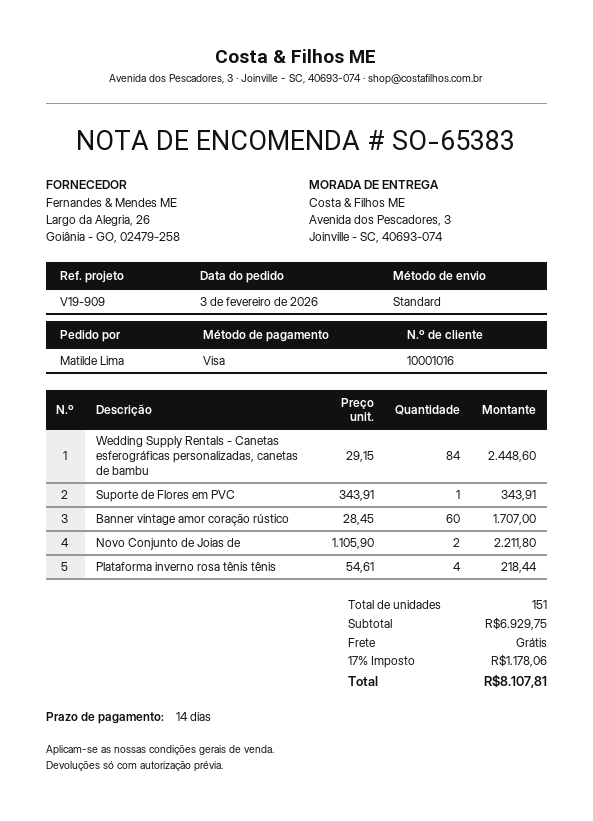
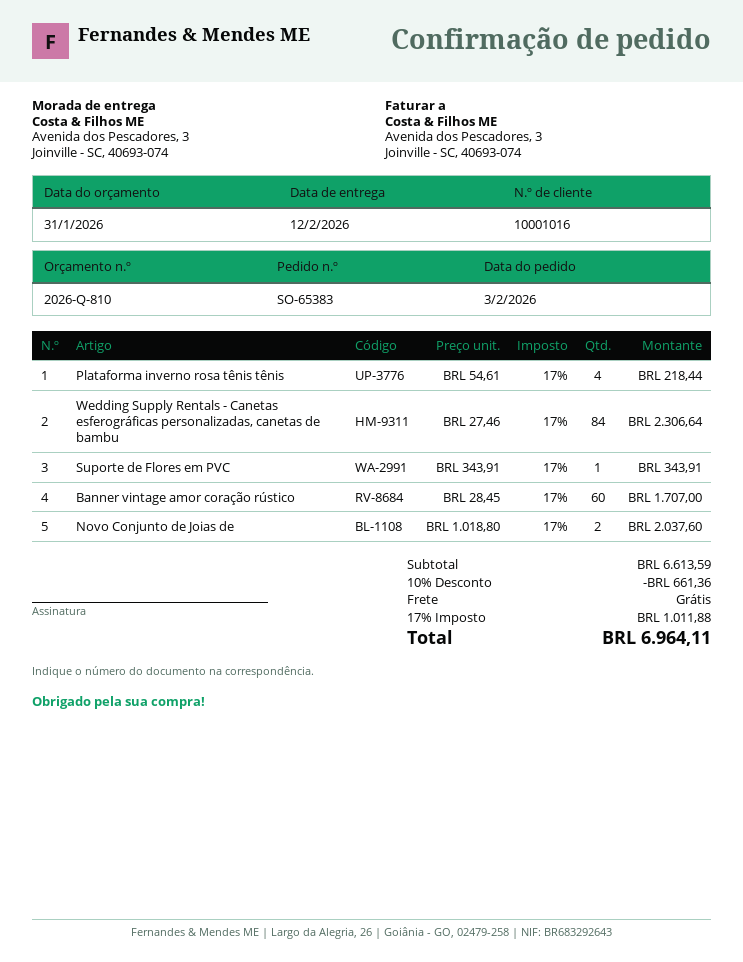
Wedding Supply Rentals - Canetas esferográficas personalizadas, canetas de bambu: 84 x 29.15 = 2448.60 -> 84 x 27.46 = 2306.64
Novo Conjunto de Joias de: 2 x 1105.90 = 2211.80 -> 2 x 1018.80 = 2037.60
subtotal: 6929.75 -> 6613.59
discount: none -> 10% = 661.36
tax: 17% = 1178.06 -> 17% = 1011.88
total: 8107.81 -> 6964.11

